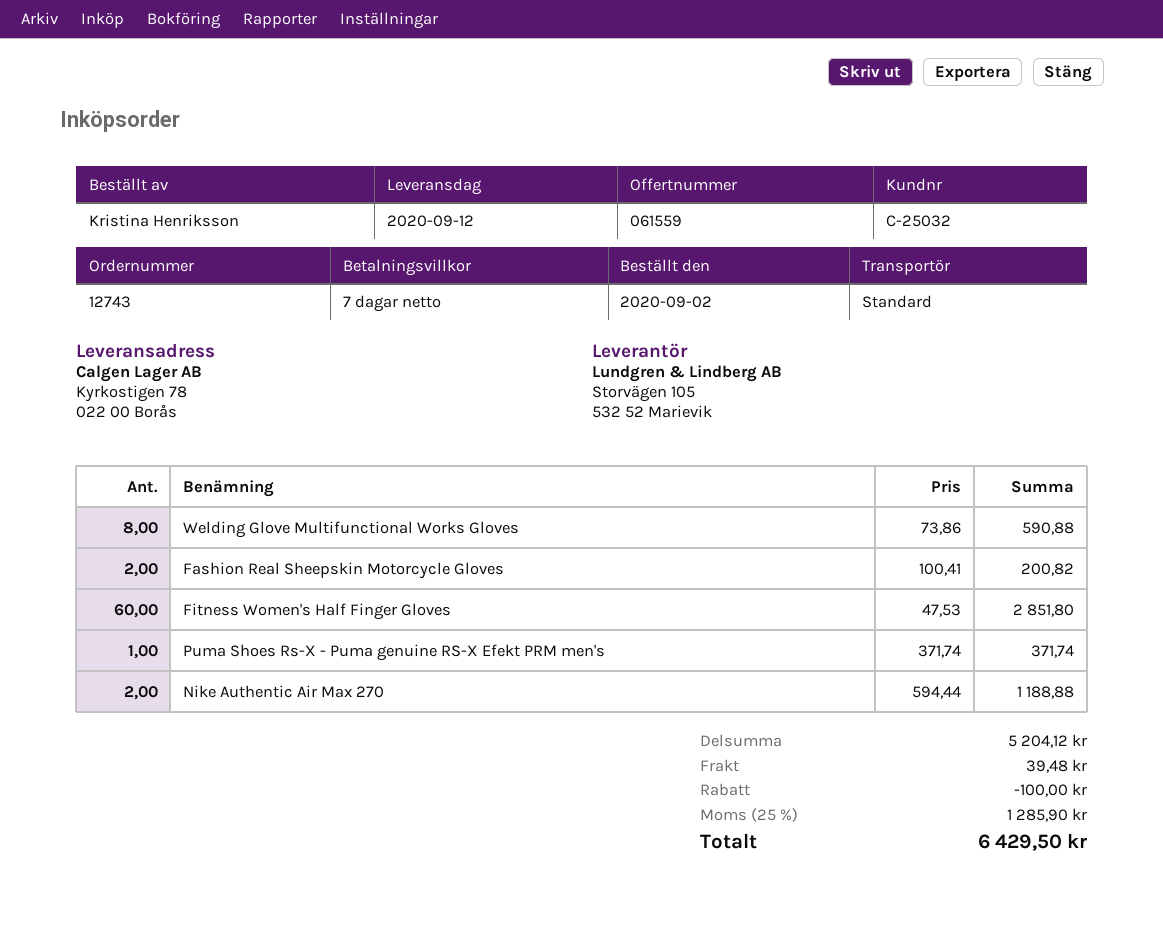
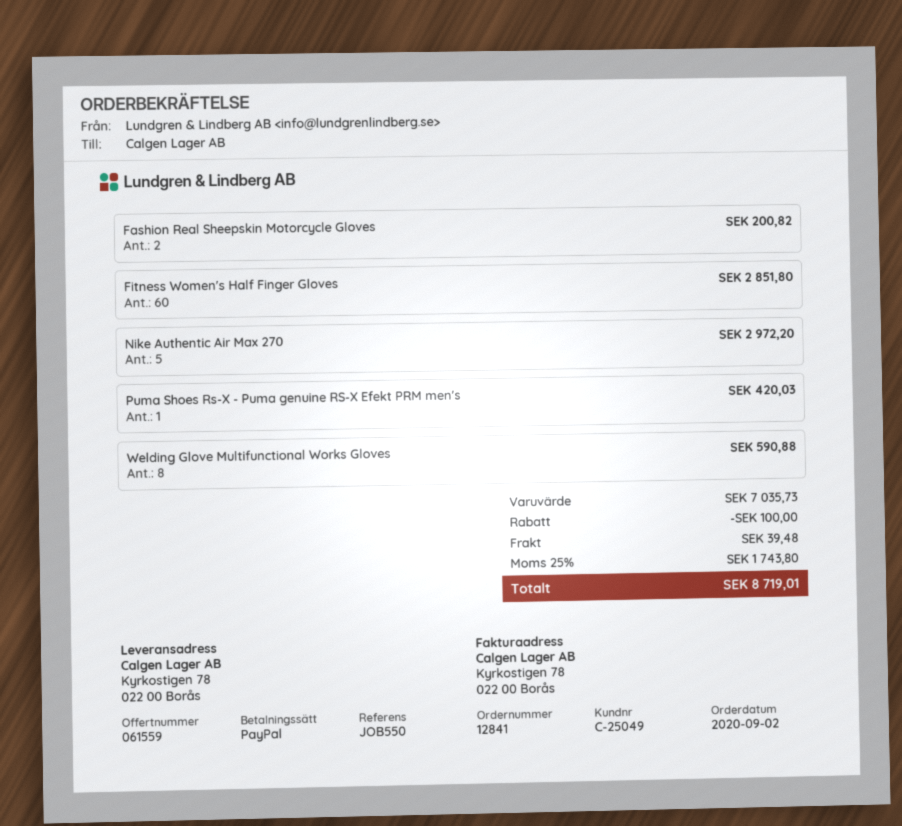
order number: 12743 -> 12841
customer number: C-25032 -> C-25049
Puma Shoes Rs-X - Puma genuine RS-X Efekt PRM men's: 1 for 371.74 -> 1 for 420.03
Nike Authentic Air Max 270: 2 for 1188.88 -> 5 for 2972.20
subtotal: 5204.12 -> 7035.73
tax: 25% = 1285.90 -> 25% = 1743.80
total: 6429.50 -> 8719.01

